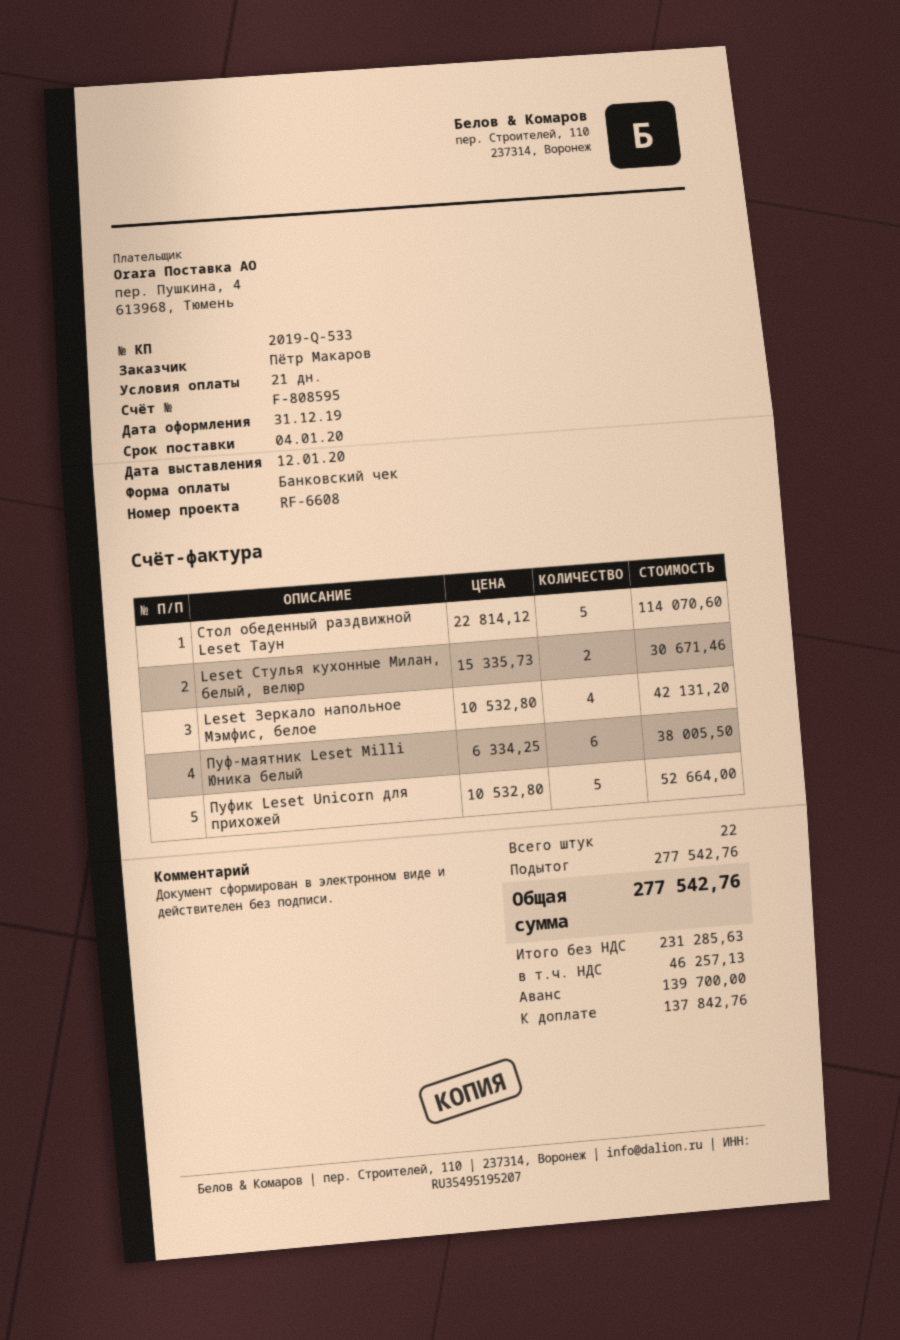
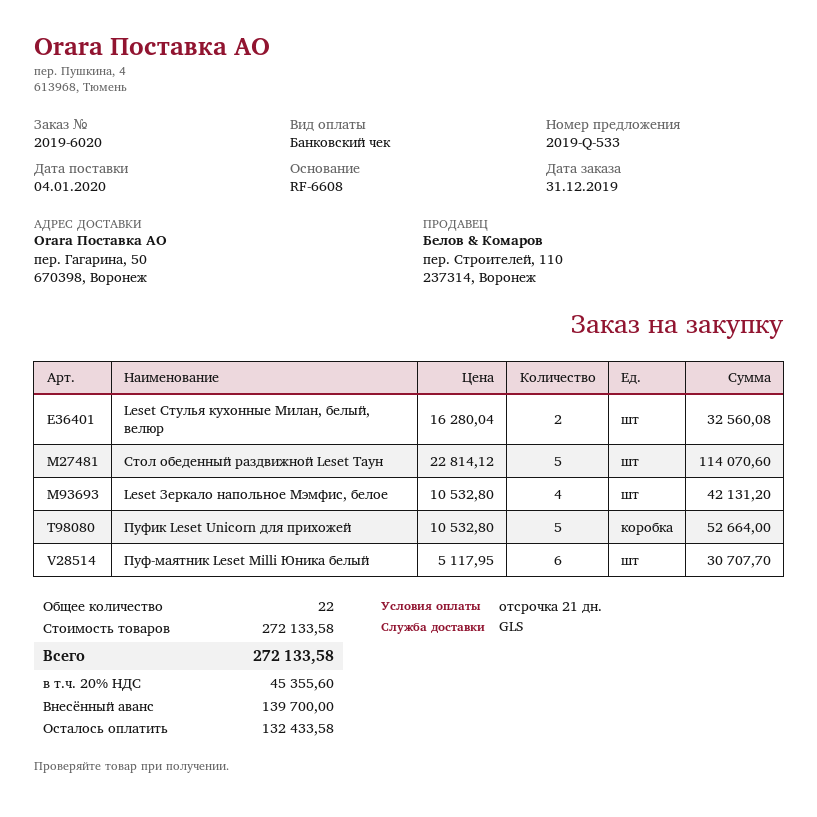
Leset Стулья кухонные Милан, белый, велюр: 2 x 15335.73 = 30671.46 -> 2 x 16280.04 = 32560.08
Пуф-маятник Leset Milli Юника белый: 6 x 6334.25 = 38005.50 -> 6 x 5117.95 = 30707.70
subtotal: 277542.76 -> 272133.58
tax: 46257.13 -> 45355.60
total: 277542.76 -> 272133.58
balance: 137842.76 -> 132433.58

